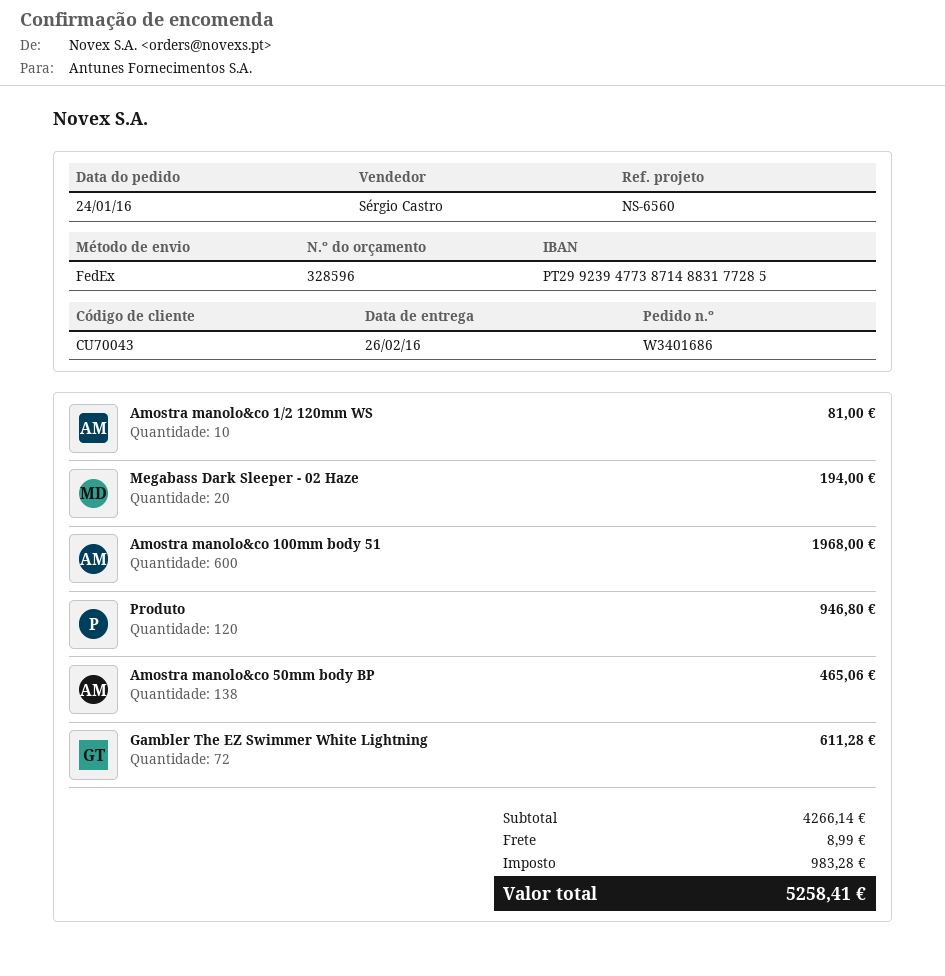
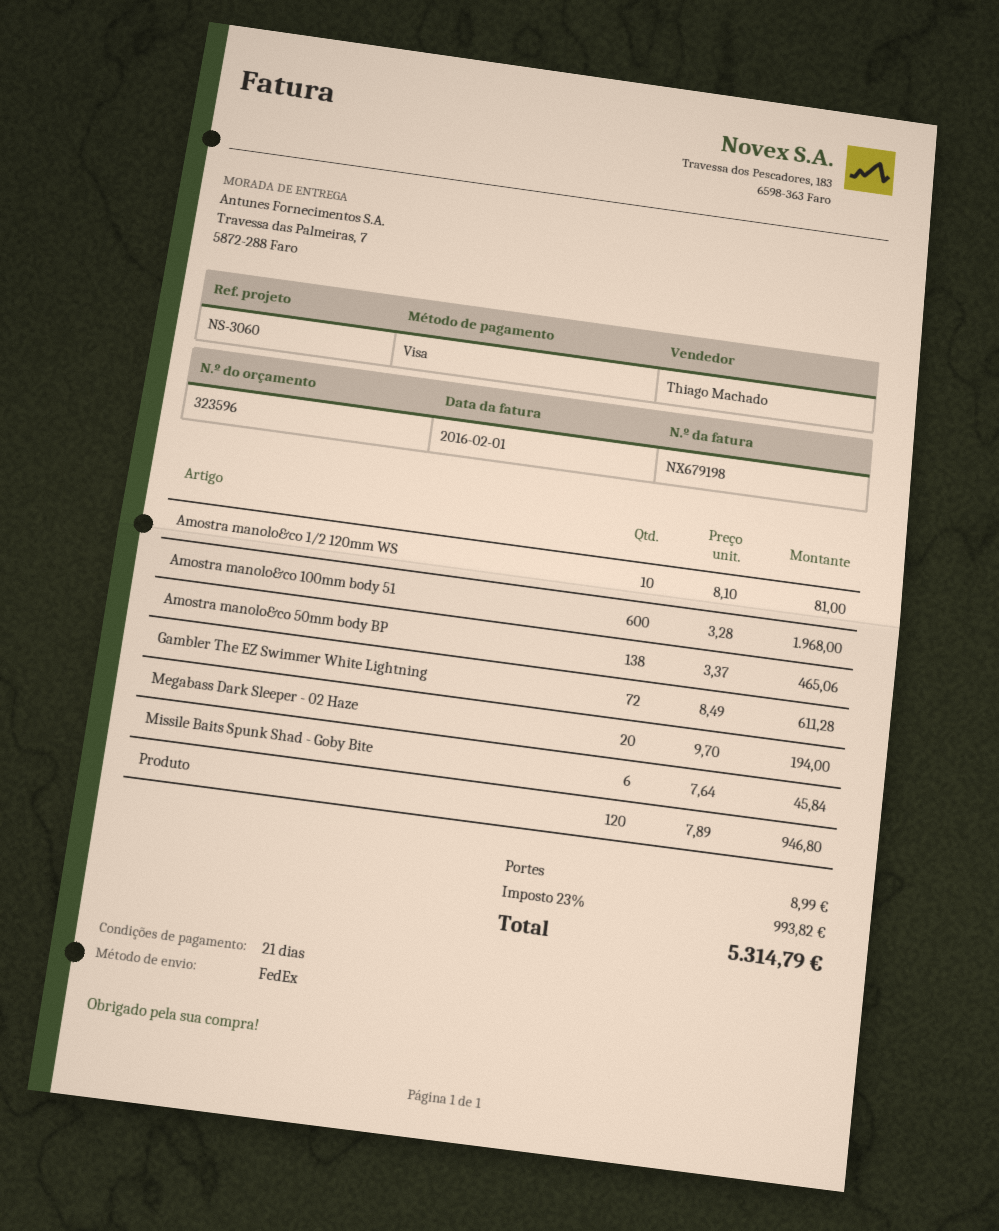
quote number: 328596 -> 323596
reference: NS-6560 -> NS-3060
sales rep: Sérgio Castro -> Thiago Machado
Missile Baits Spunk Shad - Goby Bite: none -> 6 for 45.84
tax: 983.28 -> 993.82
total: 5258.41 -> 5314.79

